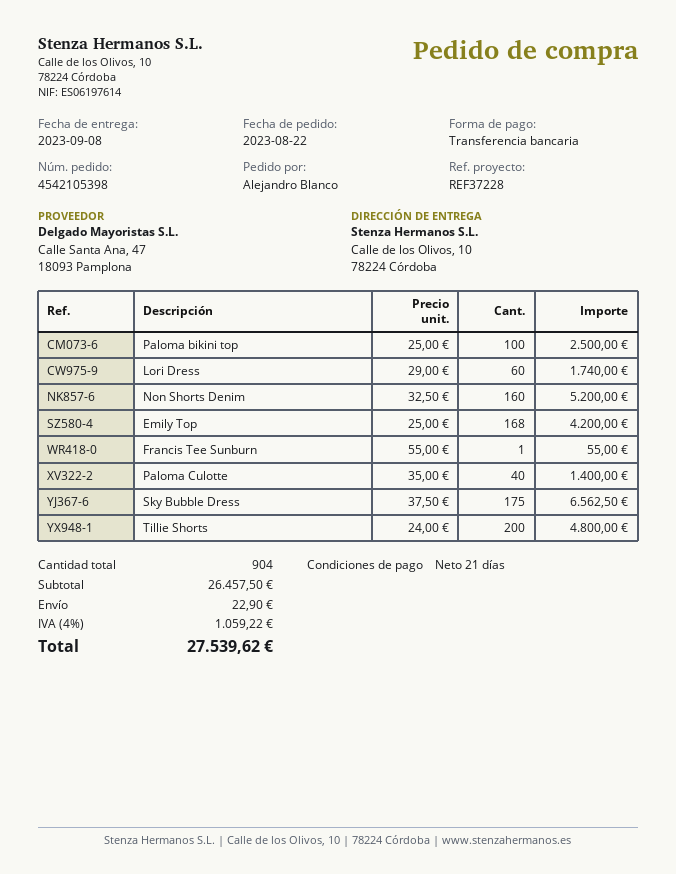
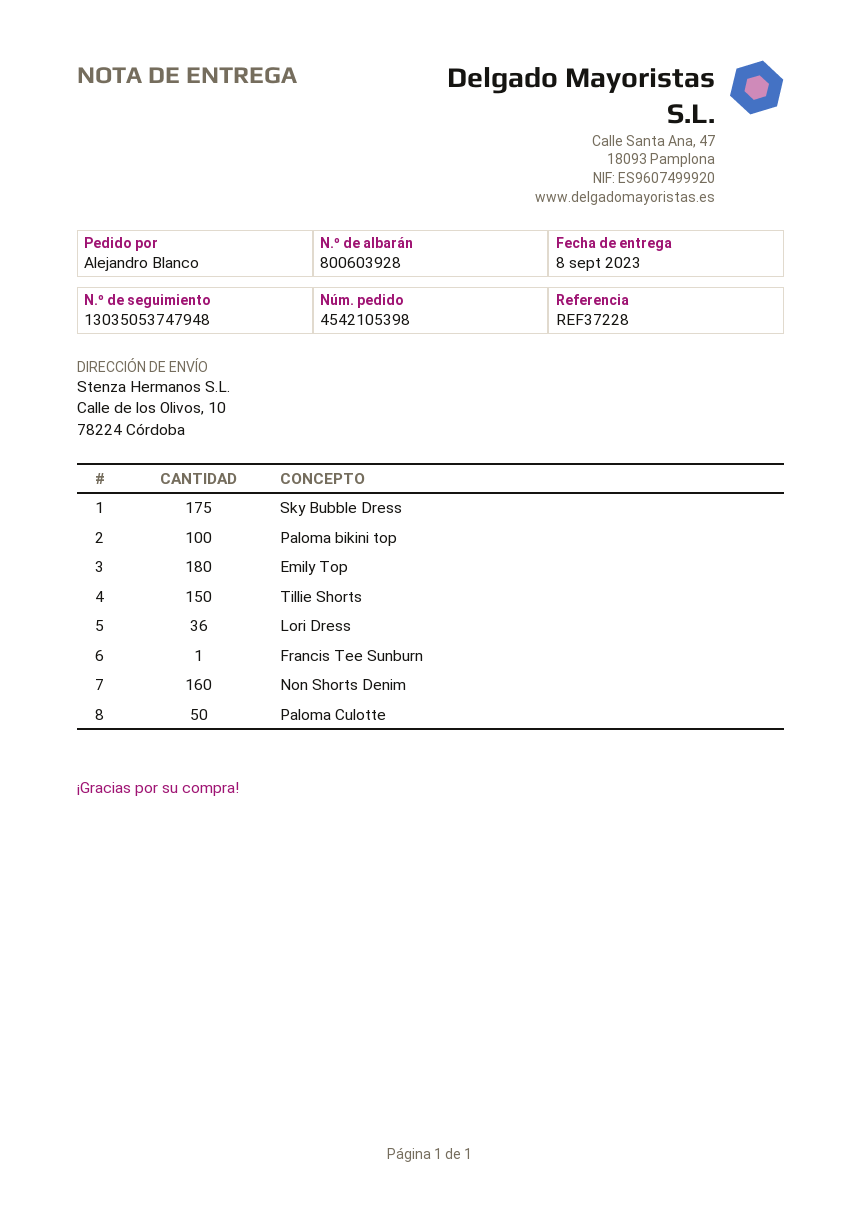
Lori Dress: 60 -> 36
Emily Top: 168 -> 180
Paloma Culotte: 40 -> 50
Tillie Shorts: 200 -> 150

